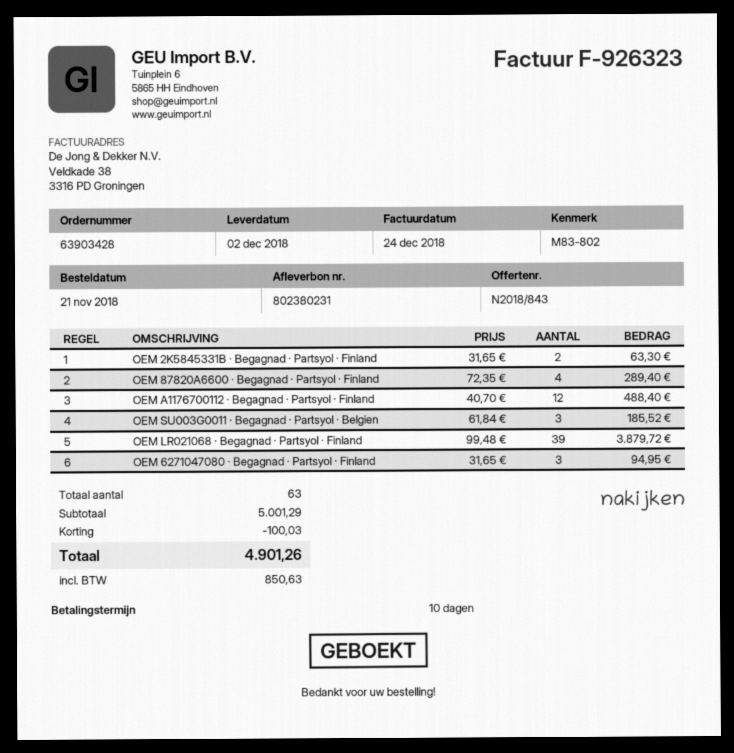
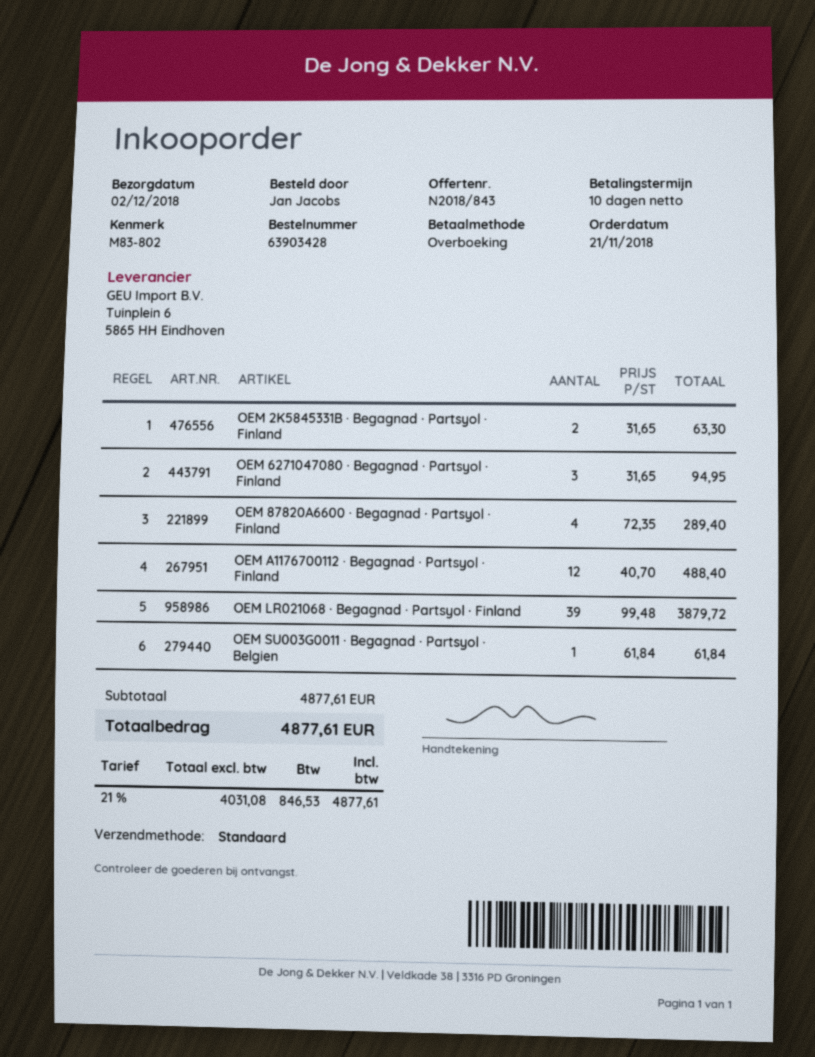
OEM SU003G0011 · Begagnad · Partsyol · Belgien: 3 x 61.84 = 185.52 -> 1 x 61.84 = 61.84
subtotal: 5001.29 -> 4877.61
discount: 100.03 -> none
tax: 850.63 -> 846.53
total: 4901.26 -> 4877.61

